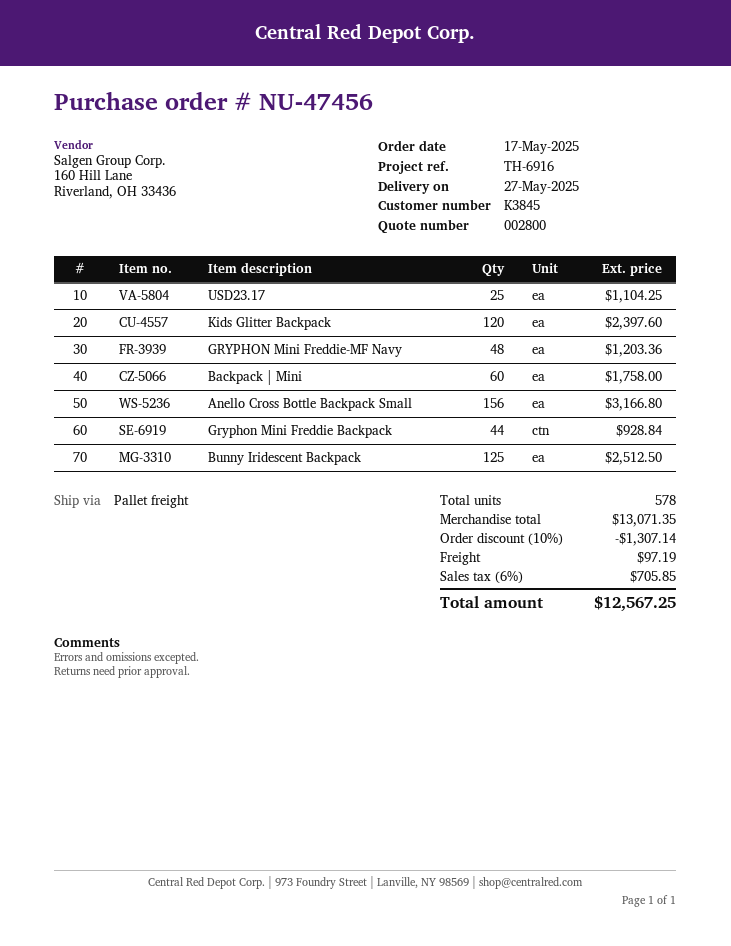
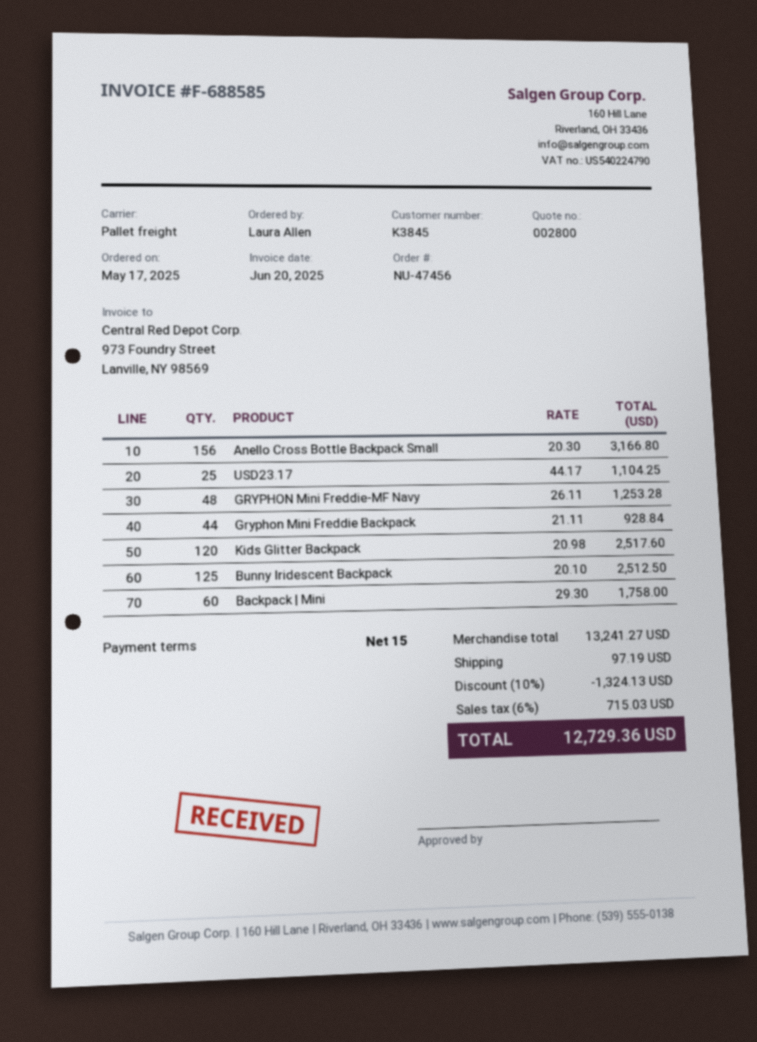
Kids Glitter Backpack: 120 for 2397.60 -> 120 for 2517.60
GRYPHON Mini Freddie-MF Navy: 48 for 1203.36 -> 48 for 1253.28
subtotal: 13071.35 -> 13241.27
discount: 10% = 1307.14 -> 10% = 1324.13
tax: 6% = 705.85 -> 6% = 715.03
total: 12567.25 -> 12729.36

